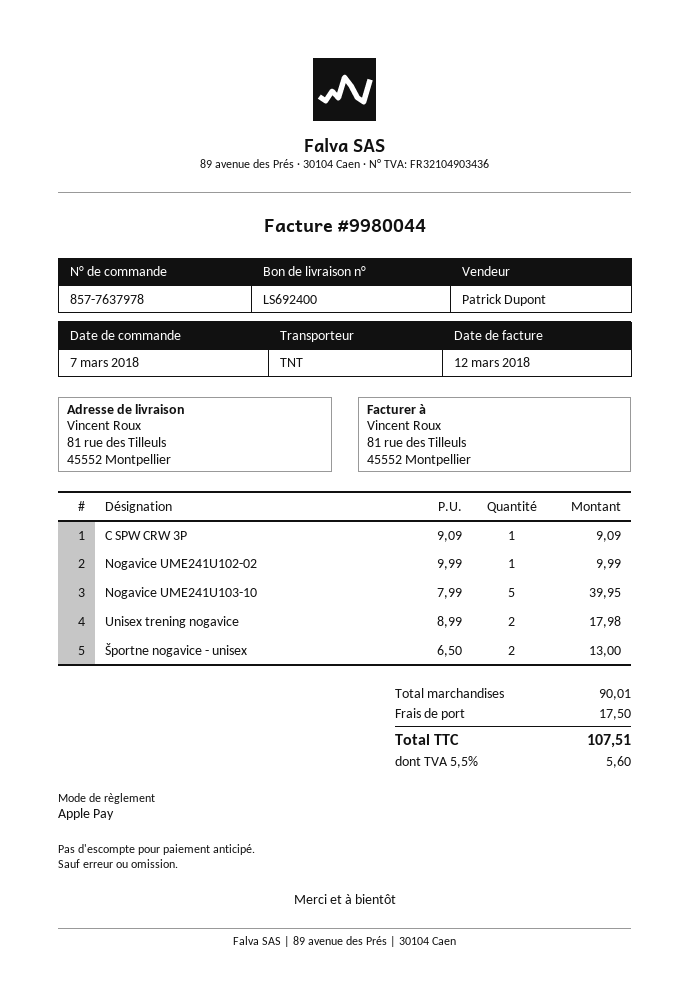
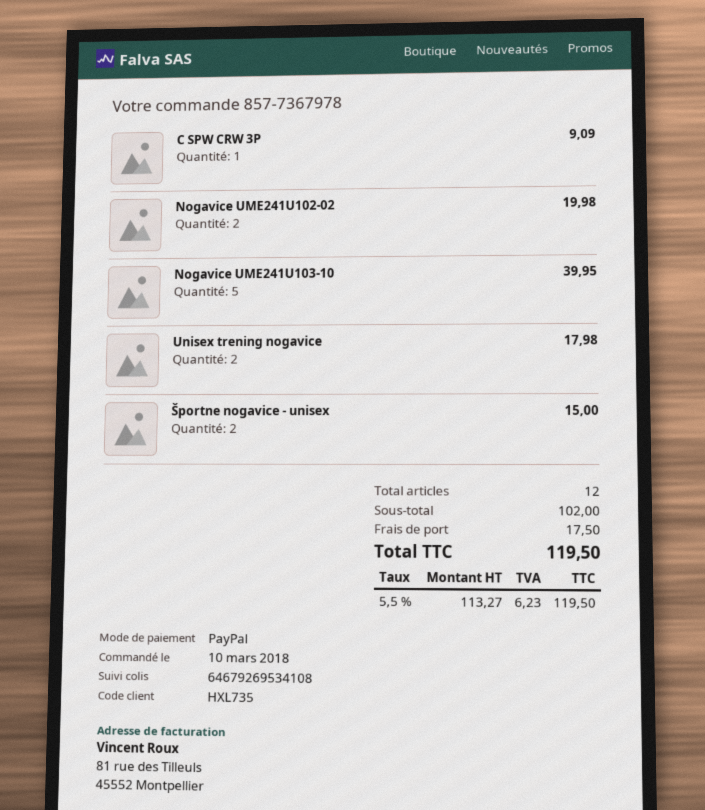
order number: 857-7637978 -> 857-7367978
order date: 2018-03-07 -> 2018-03-10
payment method: Apple Pay -> PayPal
Nogavice UME241U102-02: 1 for 9.99 -> 2 for 19.98
Športne nogavice - unisex: 2 for 13.00 -> 2 for 15.00
subtotal: 90.01 -> 102.00
tax: 5.5% = 5.60 -> 5.5% = 6.23
total: 107.51 -> 119.50

